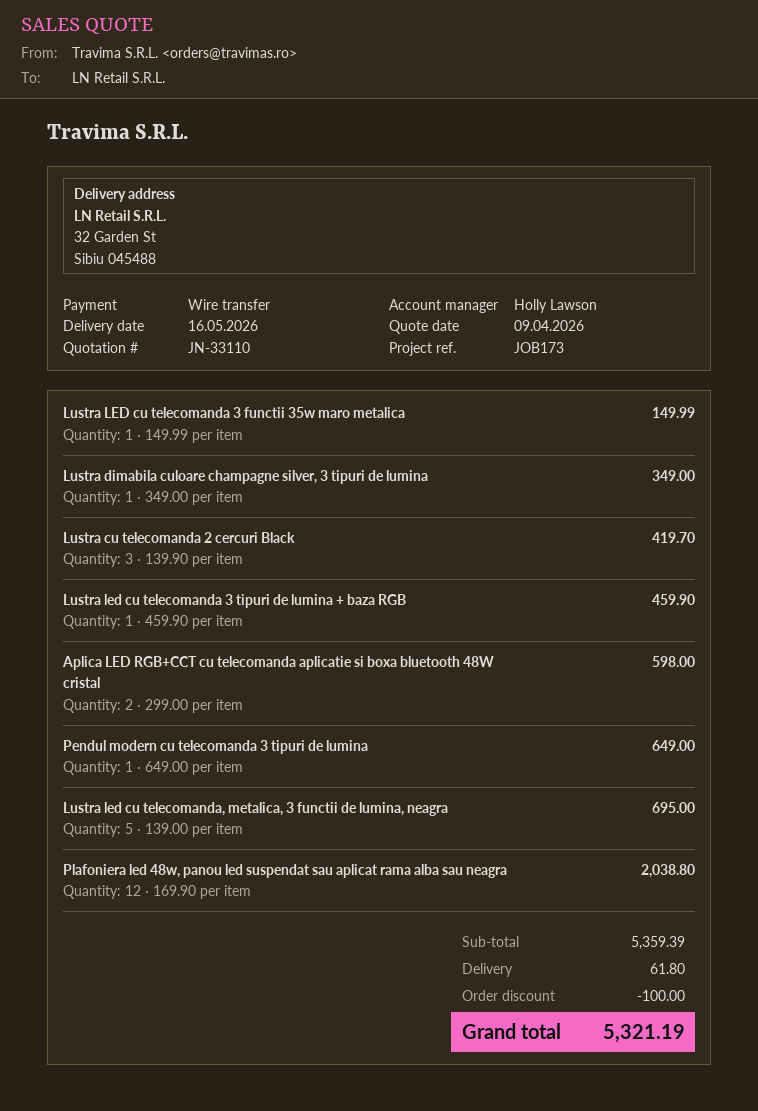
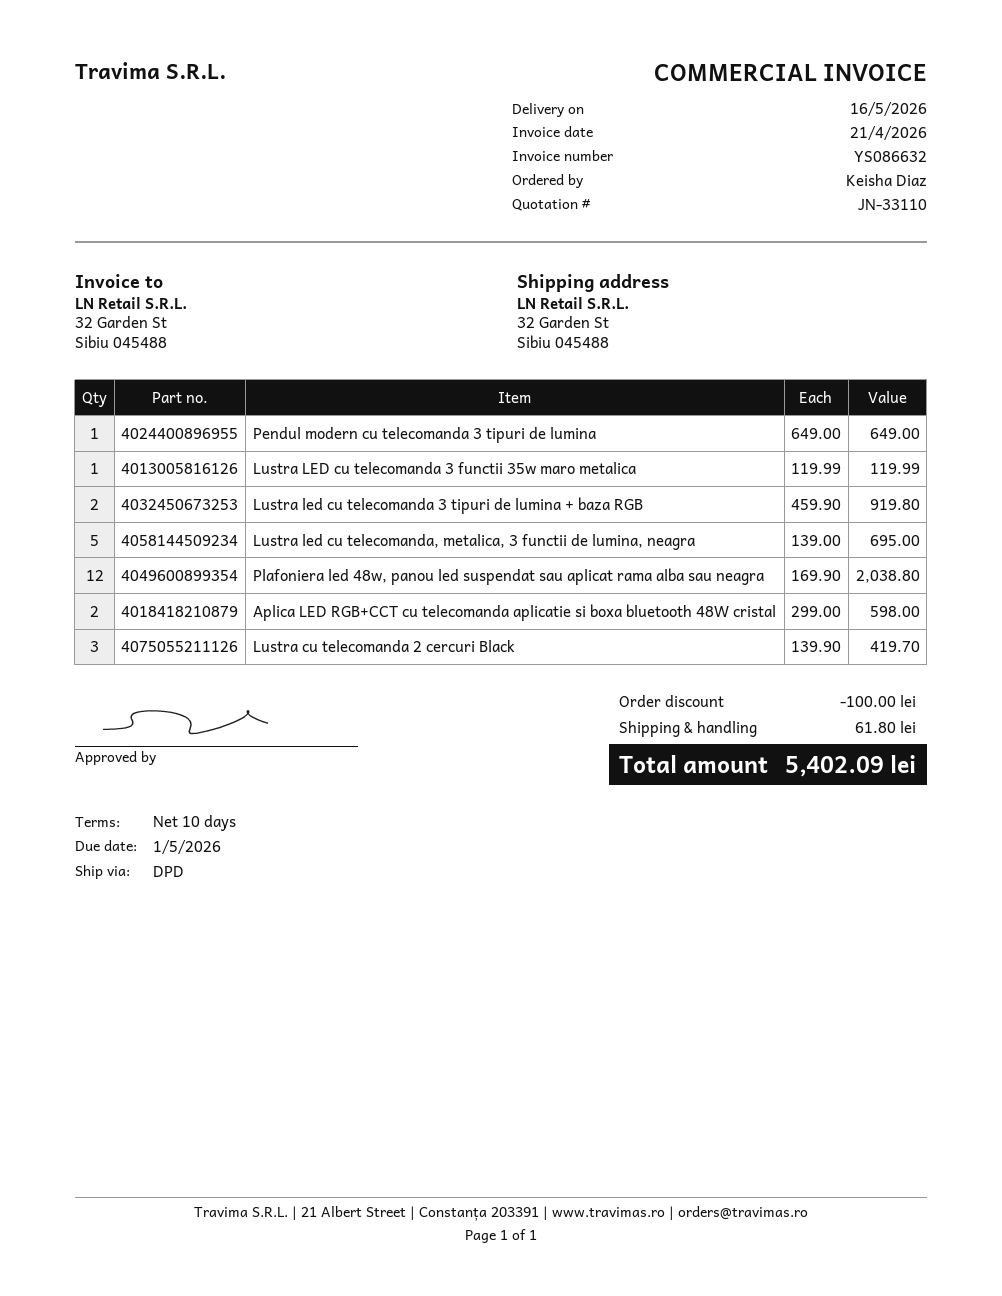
Lustra LED cu telecomanda 3 functii 35w maro metalica: 1 x 149.99 = 149.99 -> 1 x 119.99 = 119.99
Lustra dimabila culoare champagne silver, 3 tipuri de lumina: 1 x 349.00 = 349.00 -> none
Lustra led cu telecomanda 3 tipuri de lumina + baza RGB: 1 x 459.90 = 459.90 -> 2 x 459.90 = 919.80
total: 5321.19 -> 5402.09

